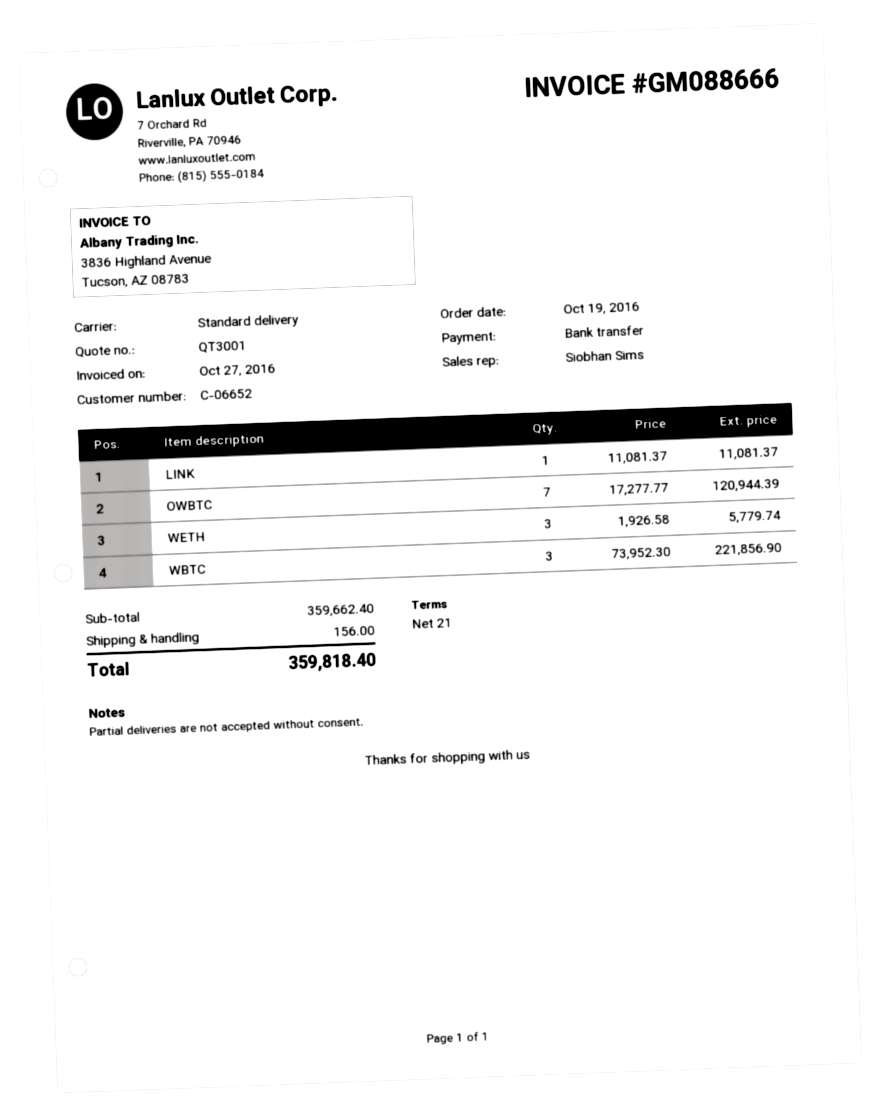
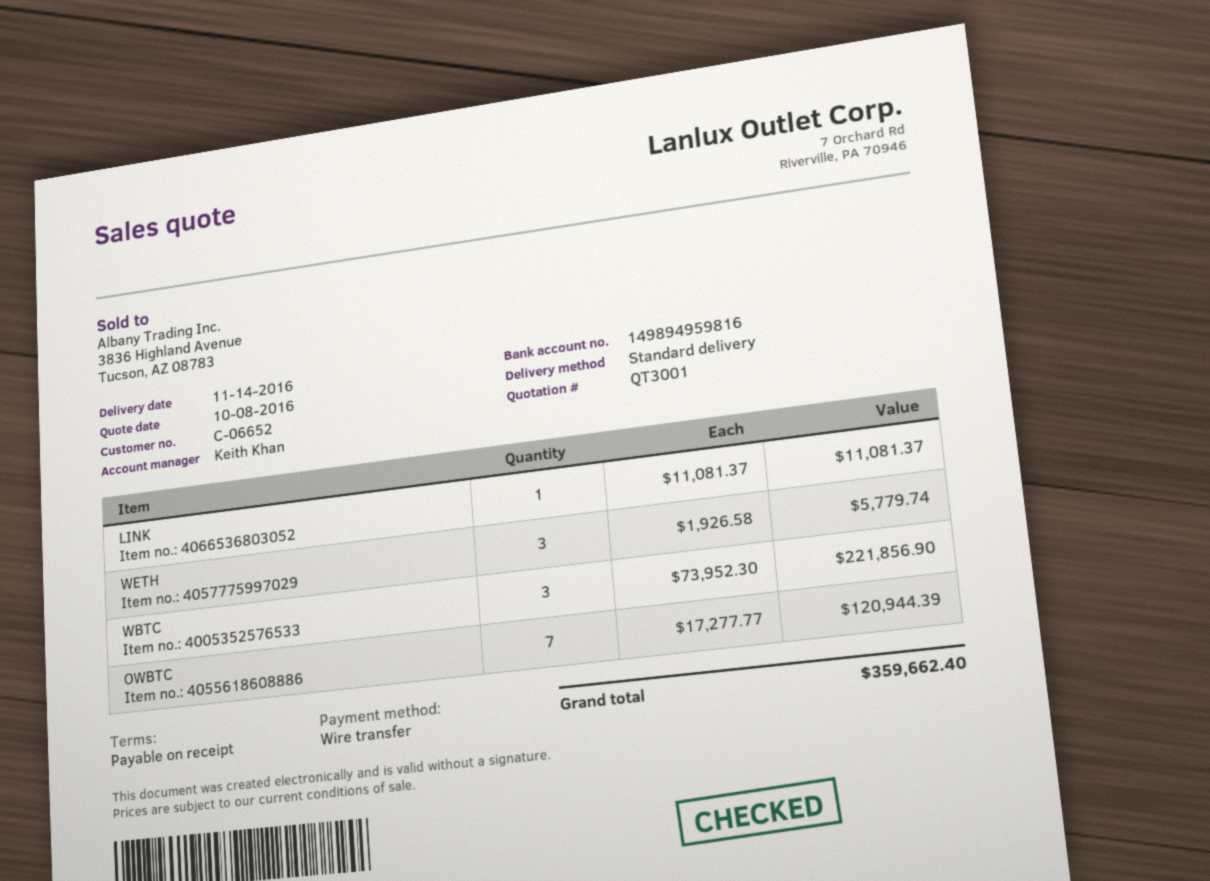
payment terms: 21 days -> on receipt
sales rep: Siobhan Sims -> Keith Khan
shipping: 156.00 -> none
total: 359818.40 -> 359662.40

